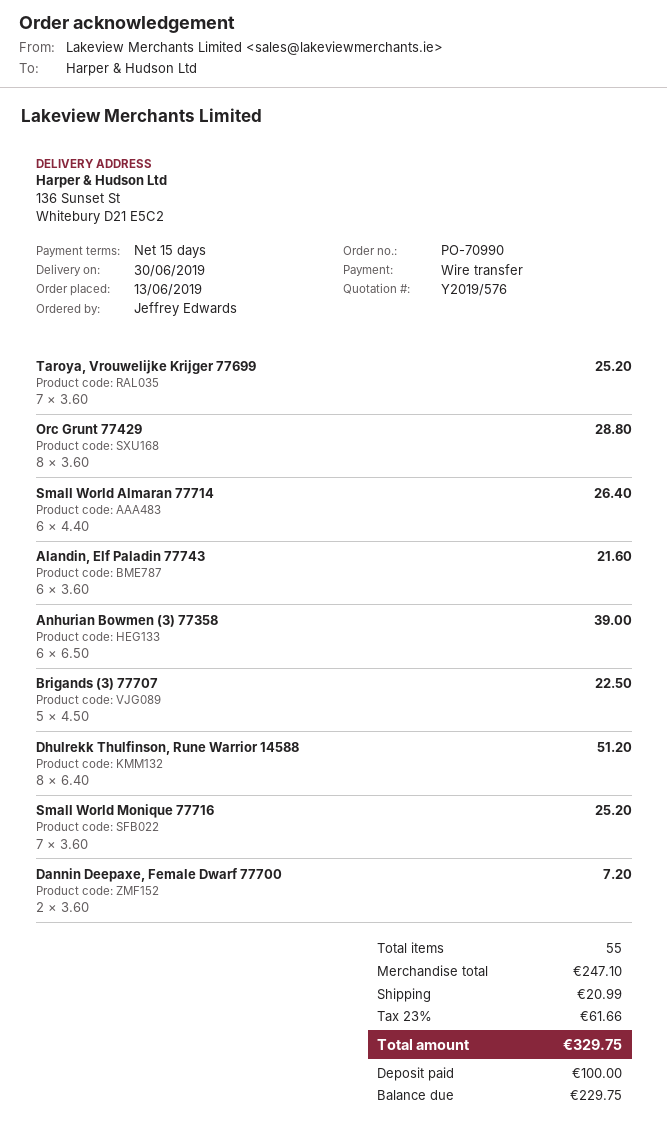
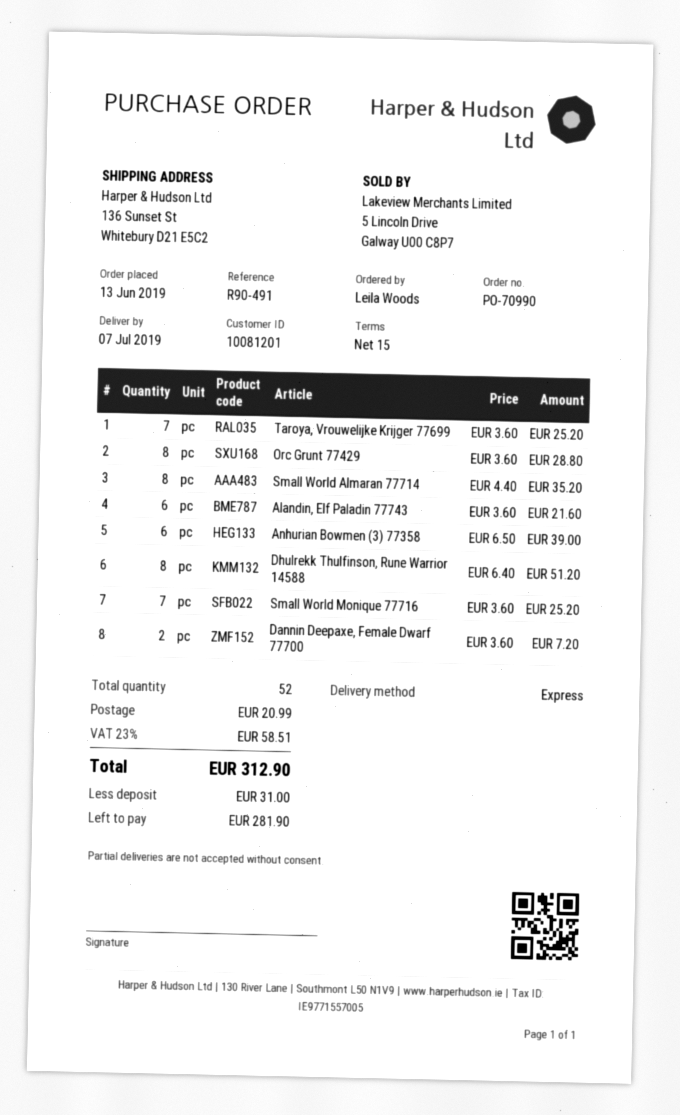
delivery date: 2019-06-30 -> 2019-07-07
ordered by: Jeffrey Edwards -> Leila Woods
Small World Almaran 77714: 6 x 4.40 = 26.40 -> 8 x 4.40 = 35.20
Brigands (3) 77707: 5 x 4.50 = 22.50 -> none
total quantity: 55 -> 52
tax: 23% = 61.66 -> 23% = 58.51
total: 329.75 -> 312.90
deposit: 100.00 -> 31.00
balance: 229.75 -> 281.90

